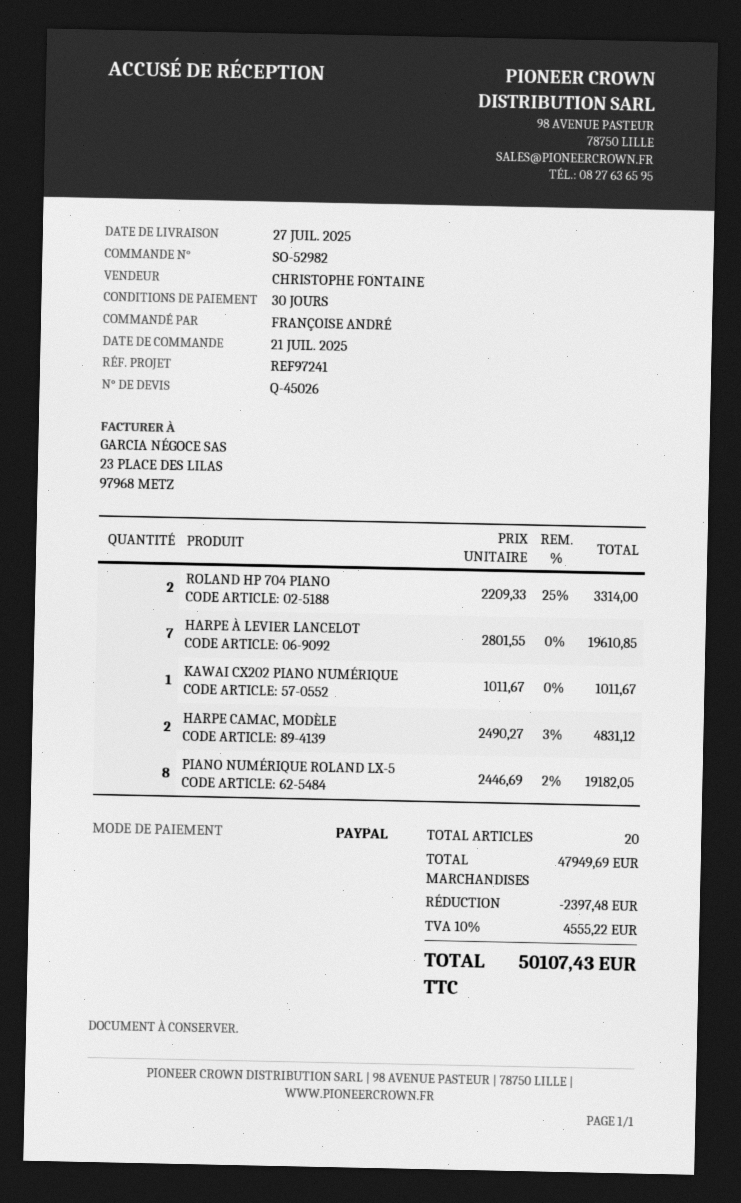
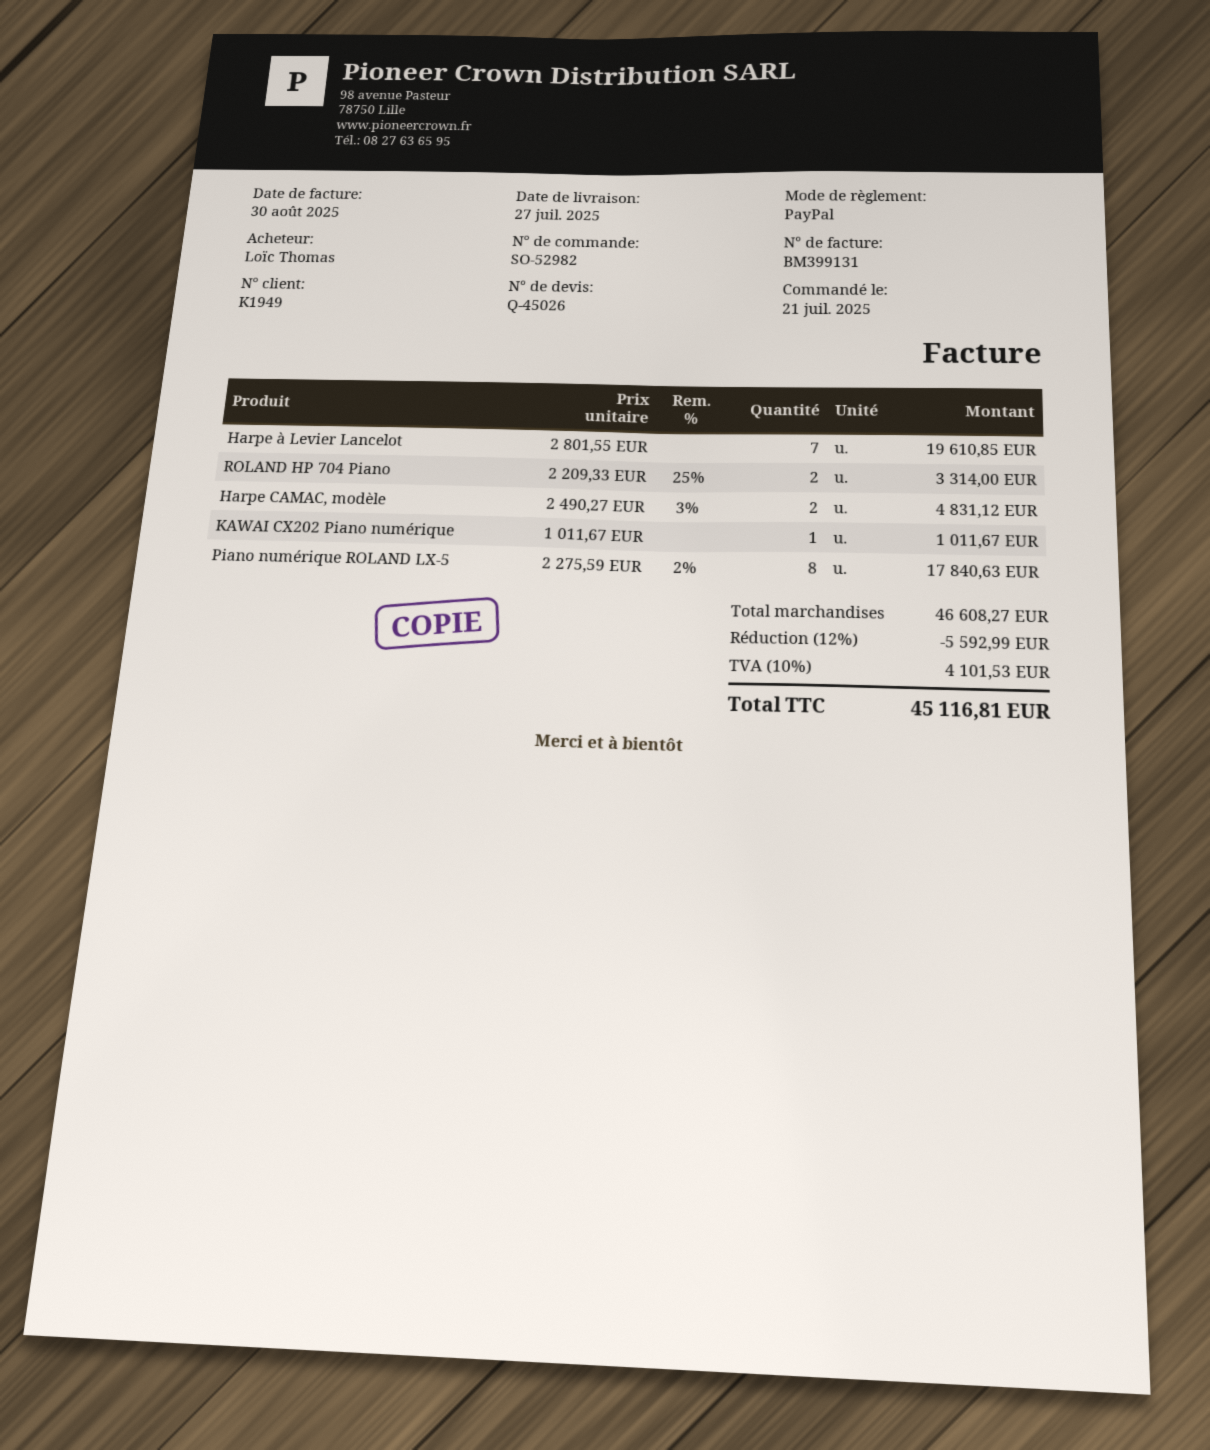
ordered by: FRANÇOISE ANDRÉ -> Loïc Thomas
PIANO NUMÉRIQUE ROLAND LX-5: 8 x 2446.69 - 2% = 19182.05 -> 8 x 2275.59 - 2% = 17840.63
subtotal: 47949.69 -> 46608.27
discount: 2397.48 -> 5592.99
tax: 10% = 4555.22 -> 10% = 4101.53
total: 50107.43 -> 45116.81

